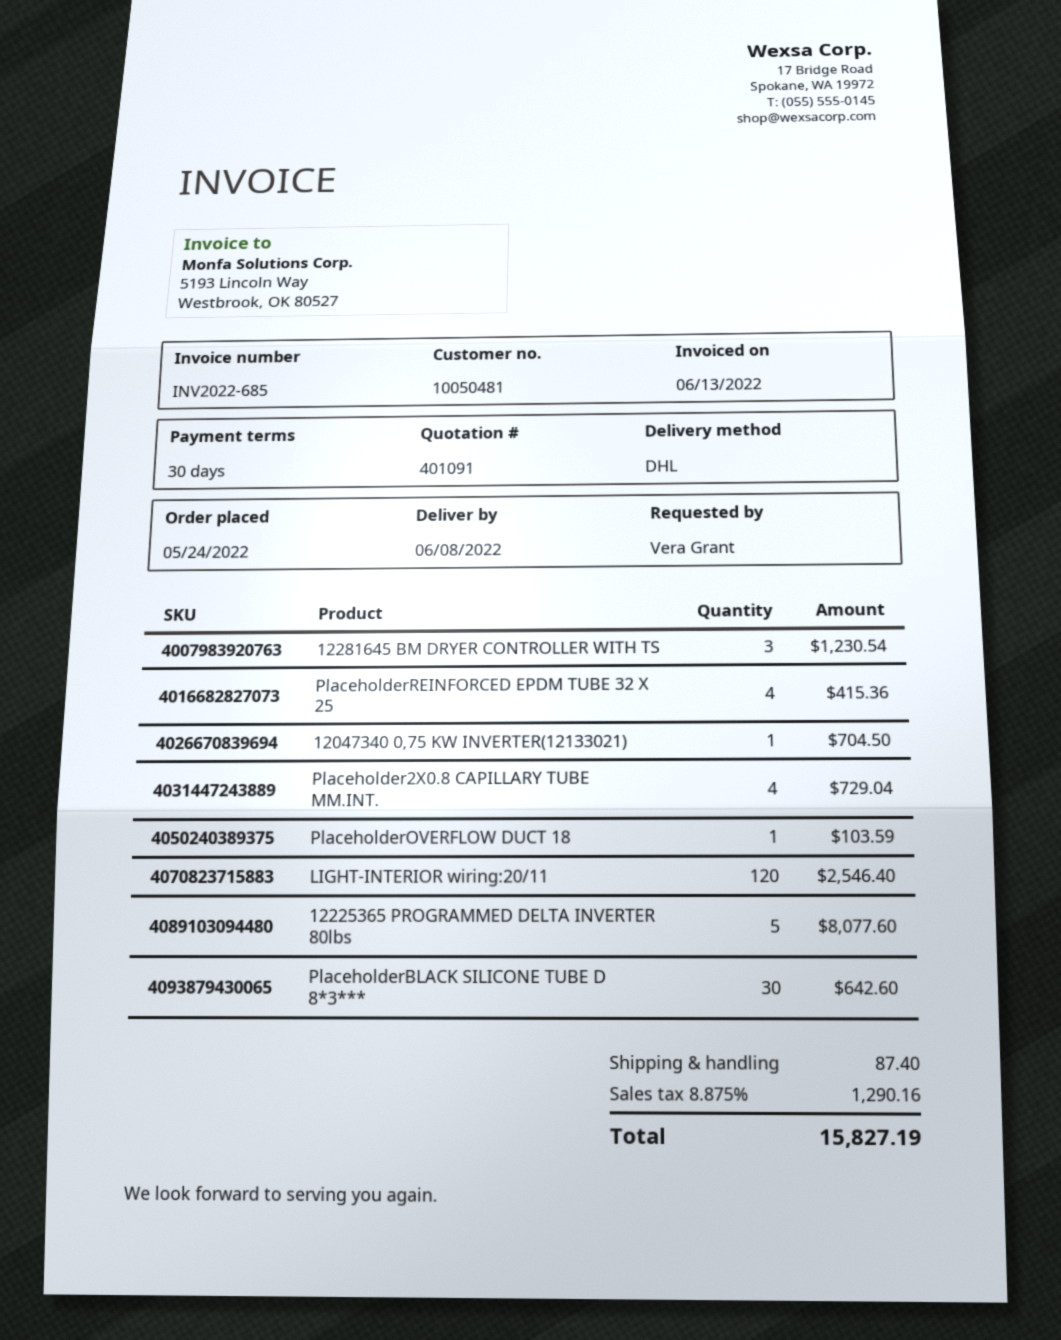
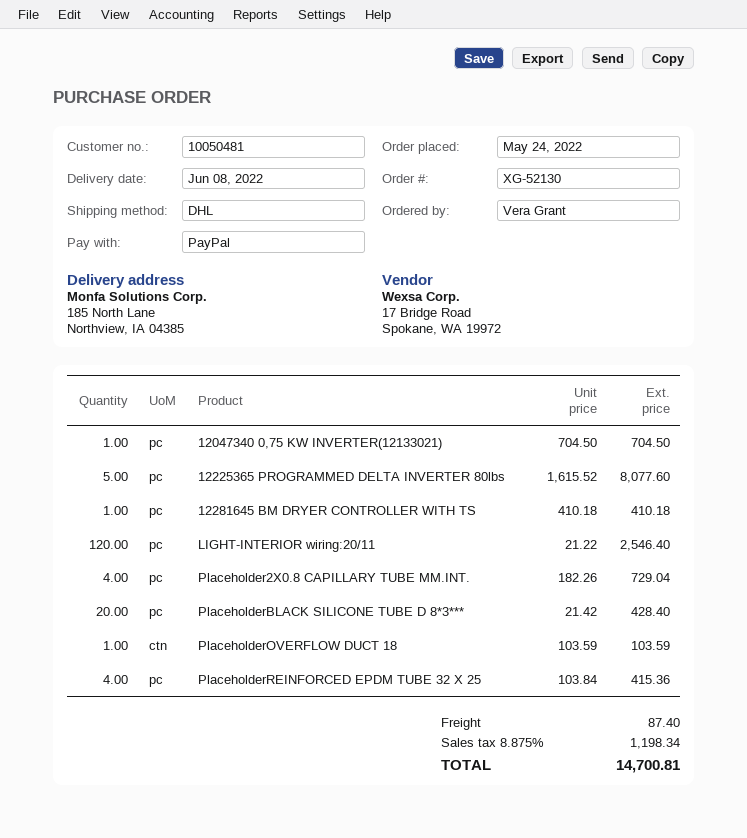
12281645 BM DRYER CONTROLLER WITH TS: 3 for 1230.54 -> 1 for 410.18
PlaceholderBLACK SILICONE TUBE D 8*3***: 30 for 642.60 -> 20 for 428.40
tax: 8.875% = 1290.16 -> 8.875% = 1198.34
total: 15827.19 -> 14700.81

